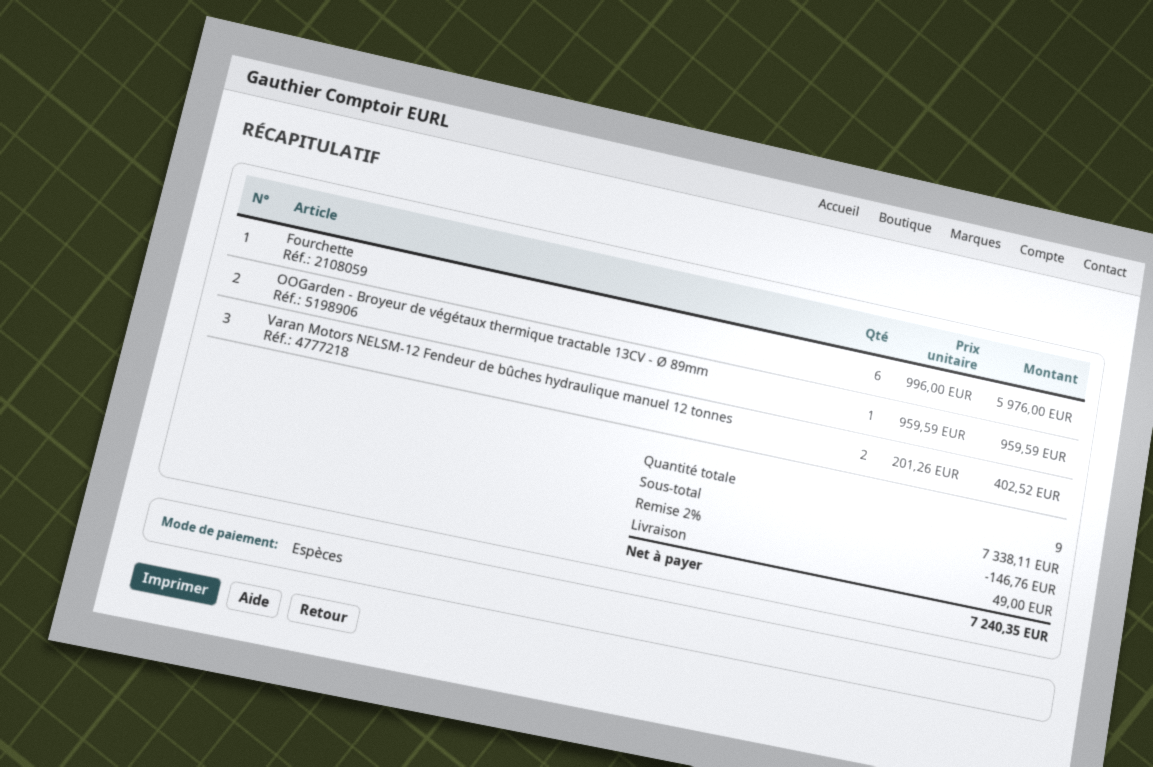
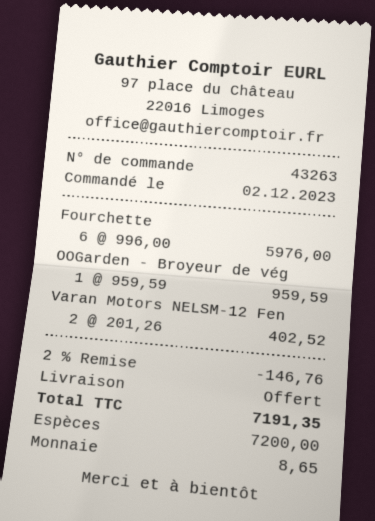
shipping: 49.00 -> 0.00
total: 7240.35 -> 7191.35

